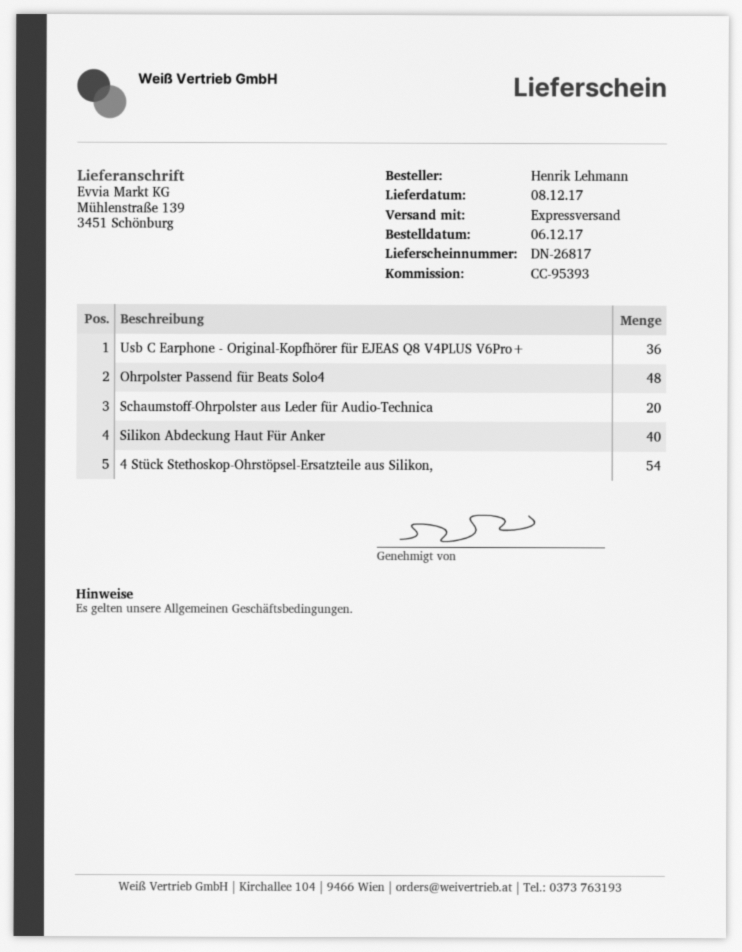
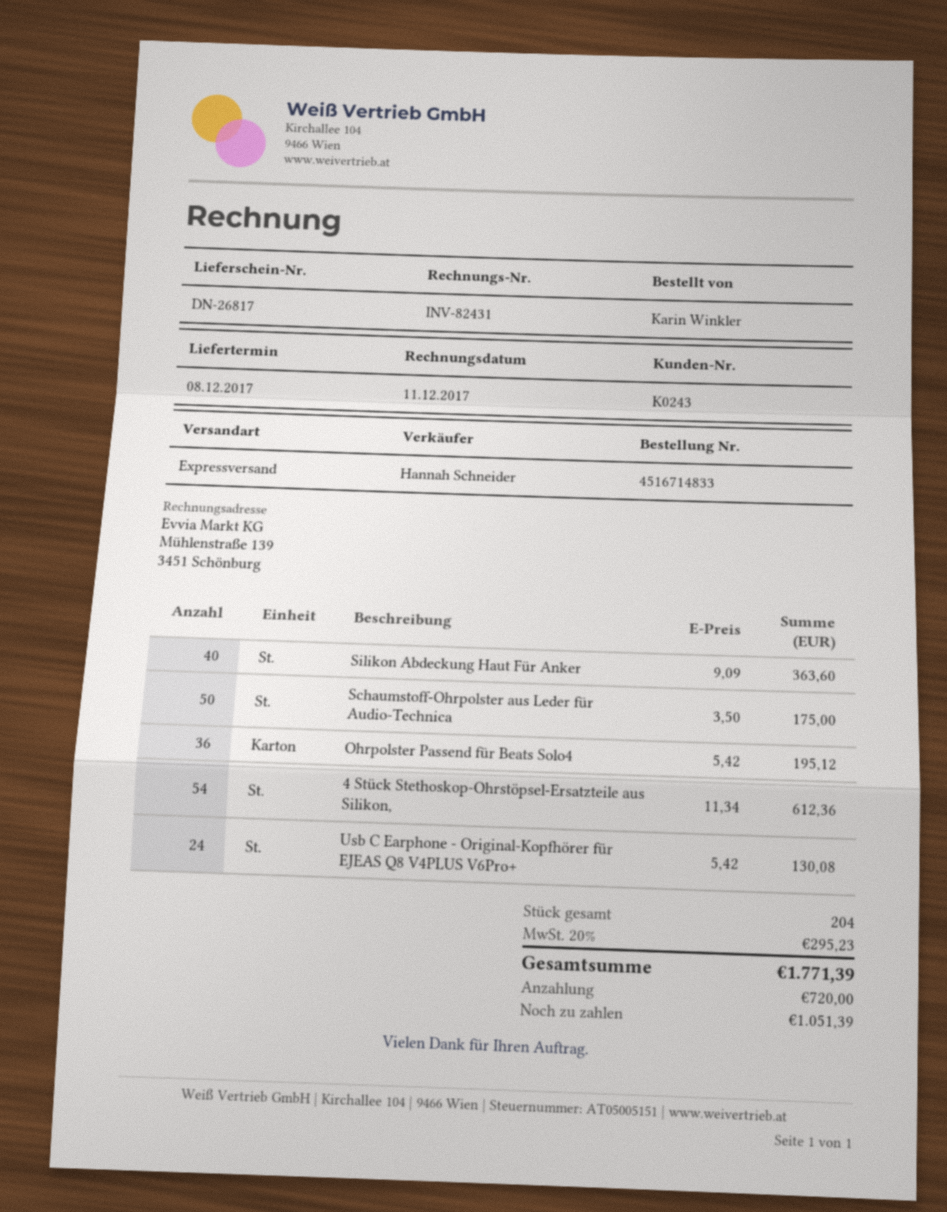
ordered by: Henrik Lehmann -> Karin Winkler
Usb C Earphone - Original-Kopfhörer für EJEAS Q8 V4PLUS V6Pro+: 36 -> 24
Ohrpolster Passend für Beats Solo4: 48 -> 36
Schaumstoff-Ohrpolster aus Leder für Audio-Technica: 20 -> 50

